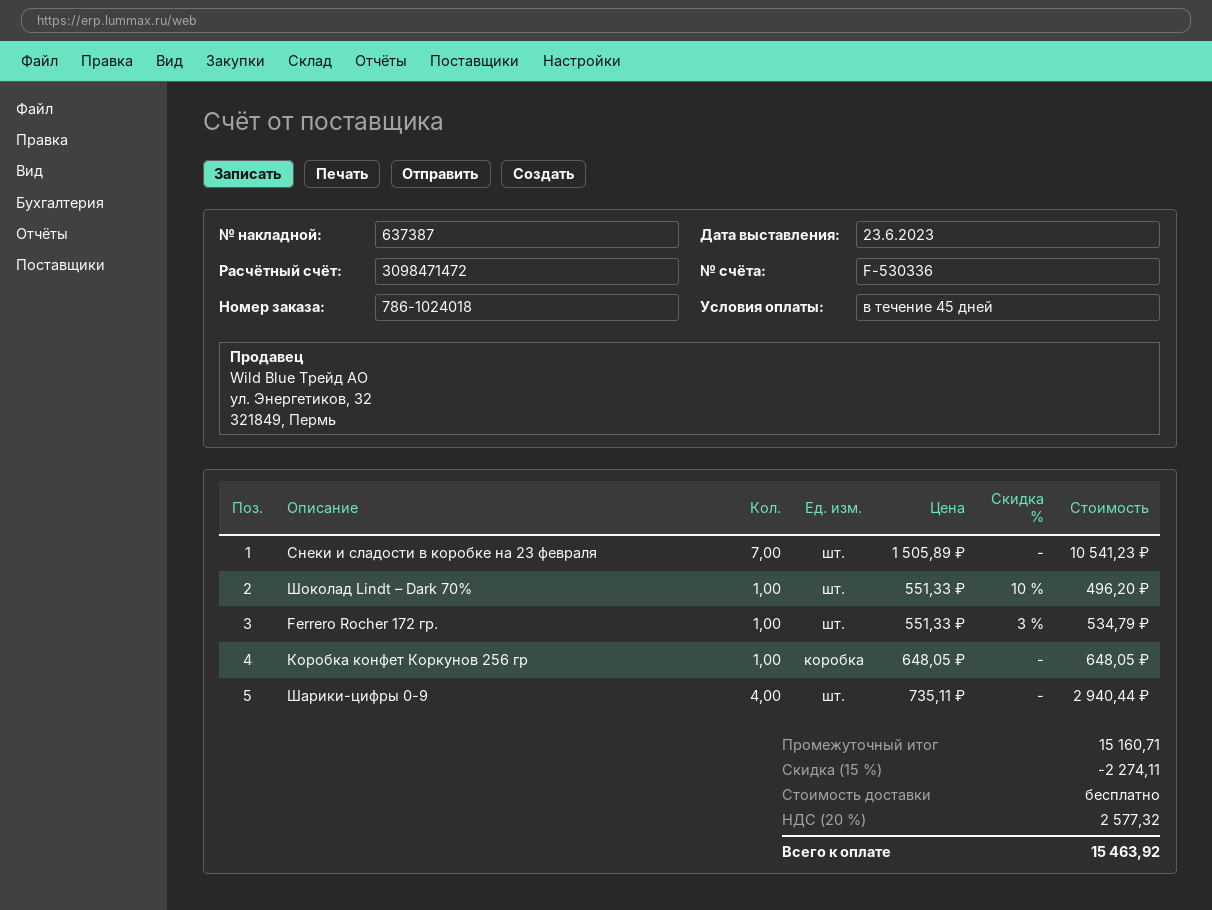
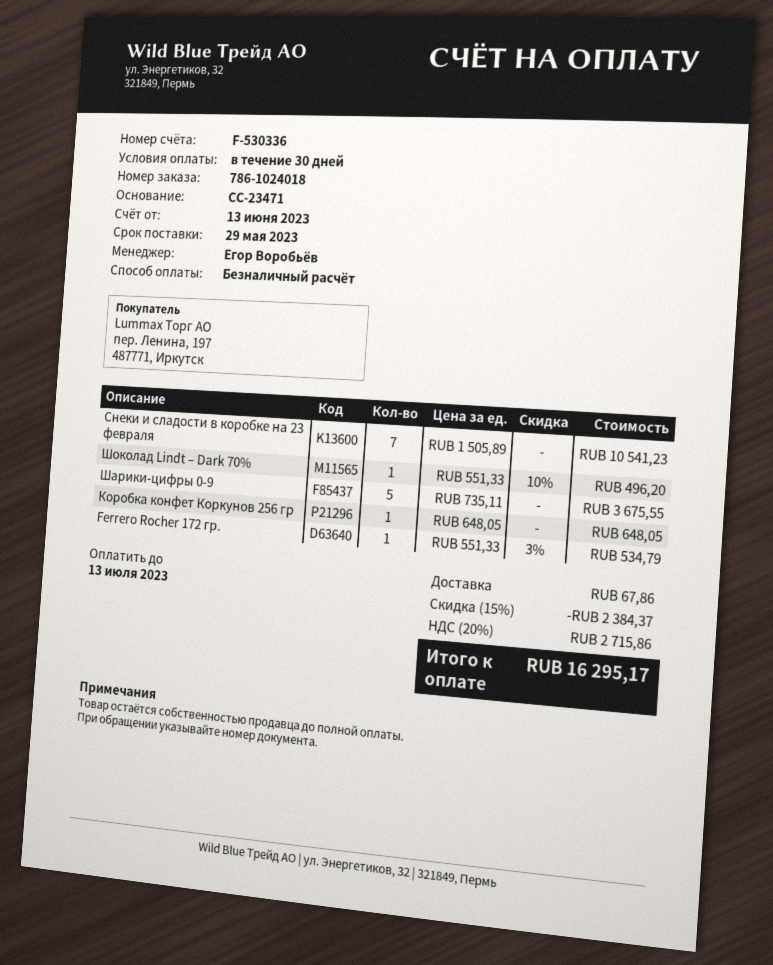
invoice date: 2023-06-23 -> 2023-06-13
payment terms: 45 days -> 30 days
Шарики-цифры 0-9: 4 x 735.11 = 2940.44 -> 5 x 735.11 = 3675.55
discount: 15% = 2274.11 -> 15% = 2384.37
shipping: 0.00 -> 67.86
tax: 20% = 2577.32 -> 20% = 2715.86
total: 15463.92 -> 16295.17

